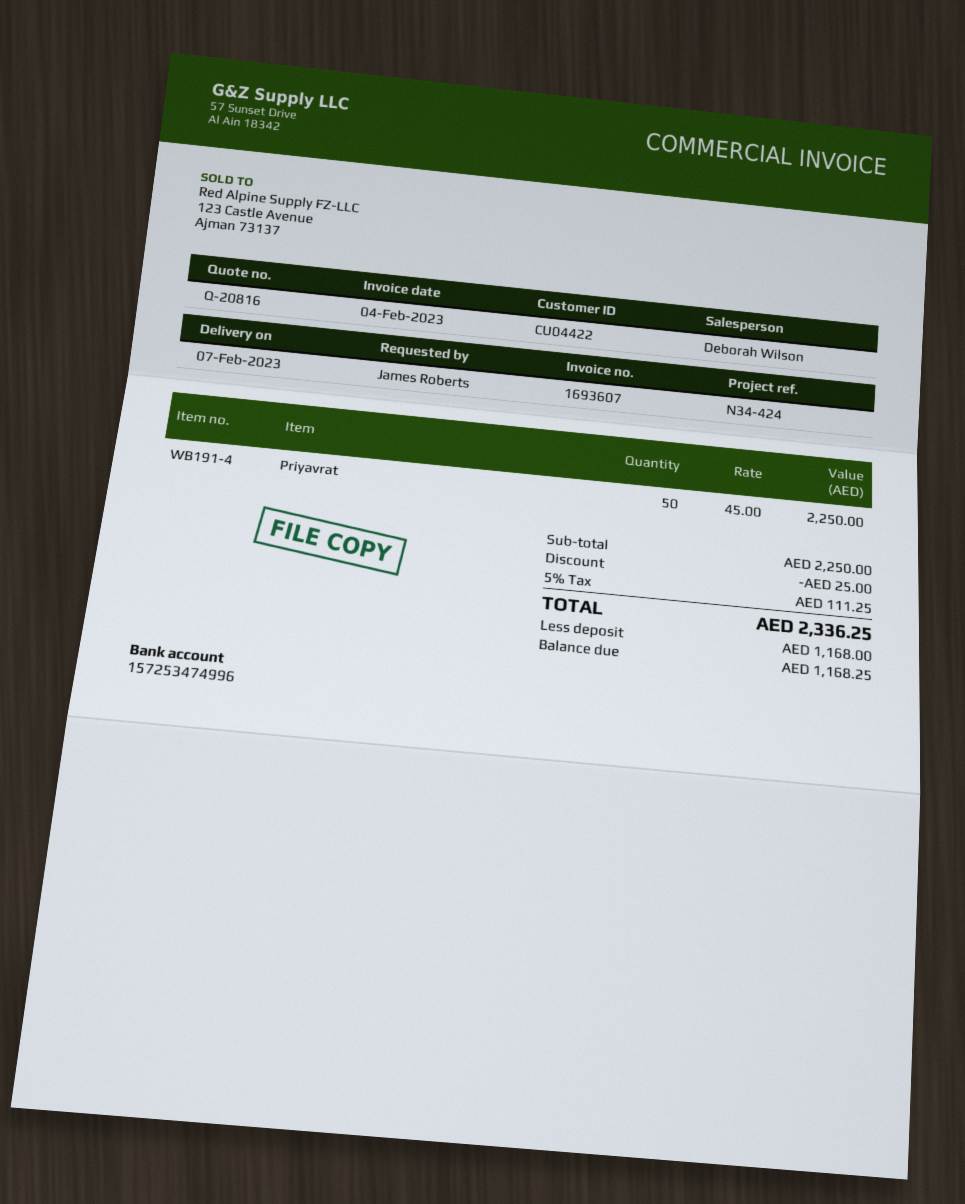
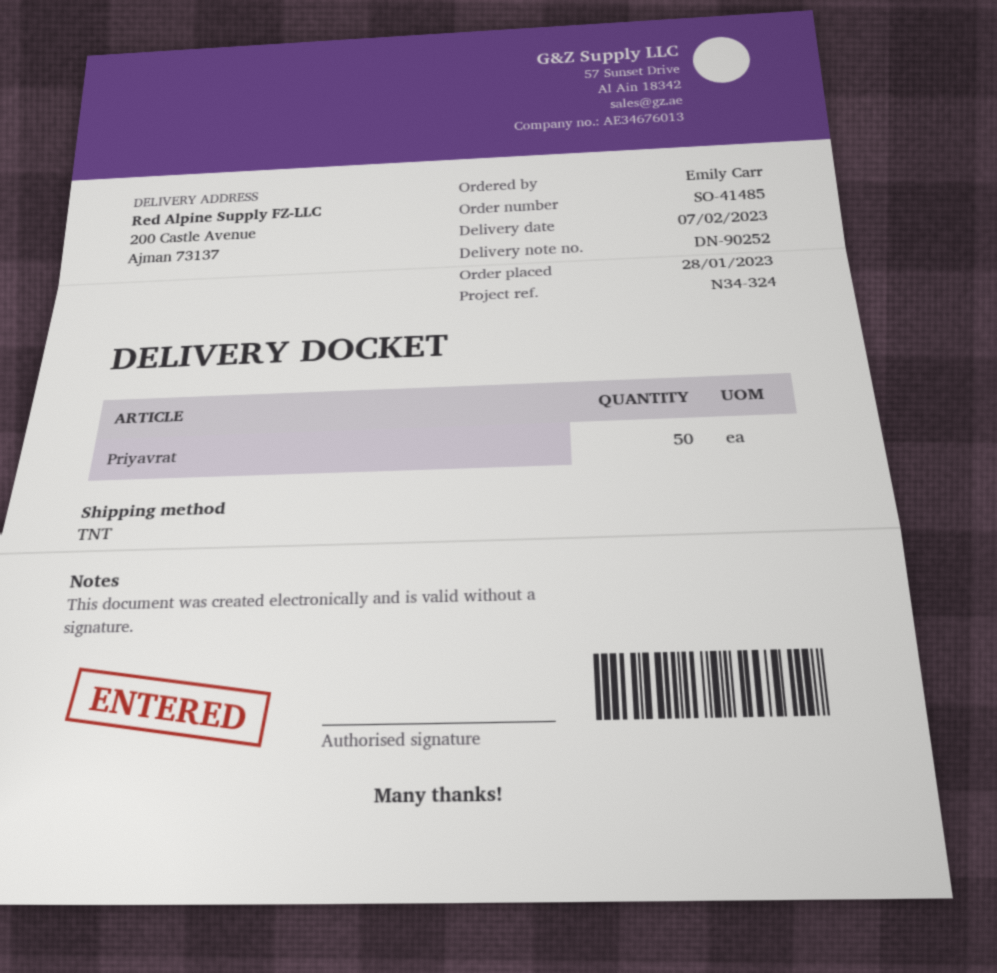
reference: N34-424 -> N34-324
ordered by: James Roberts -> Emily Carr

